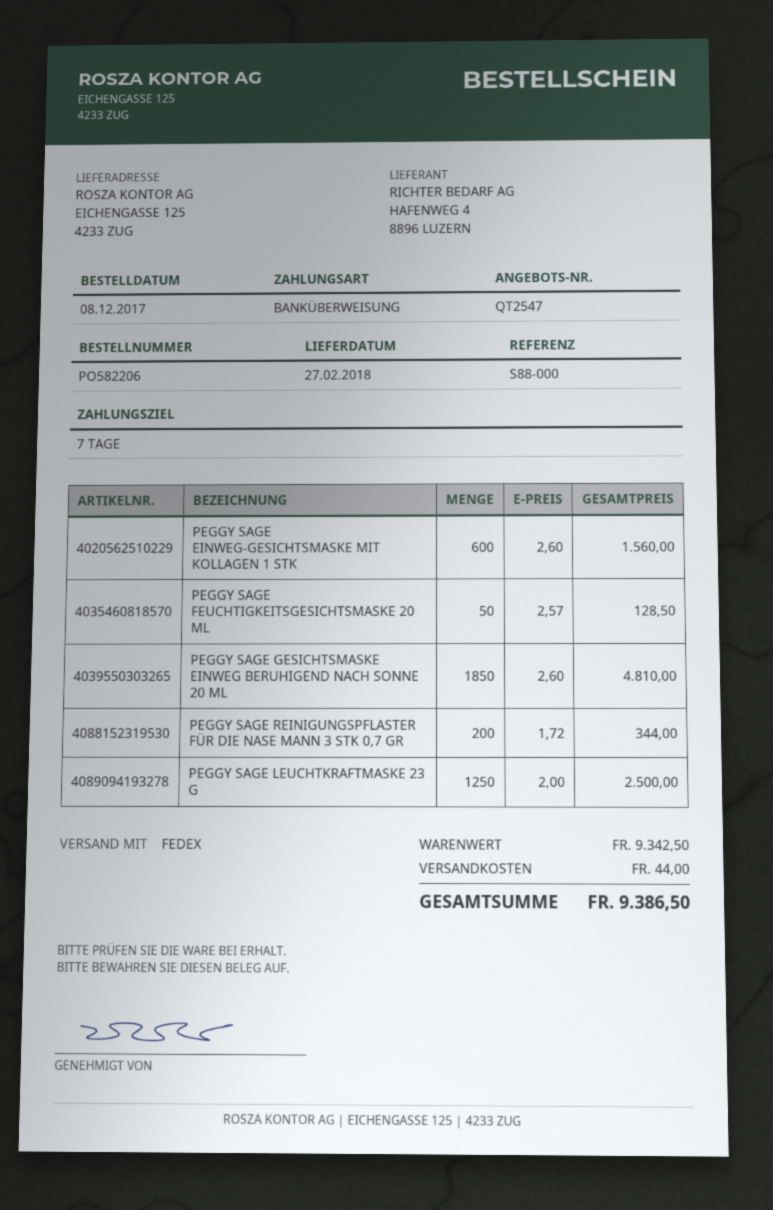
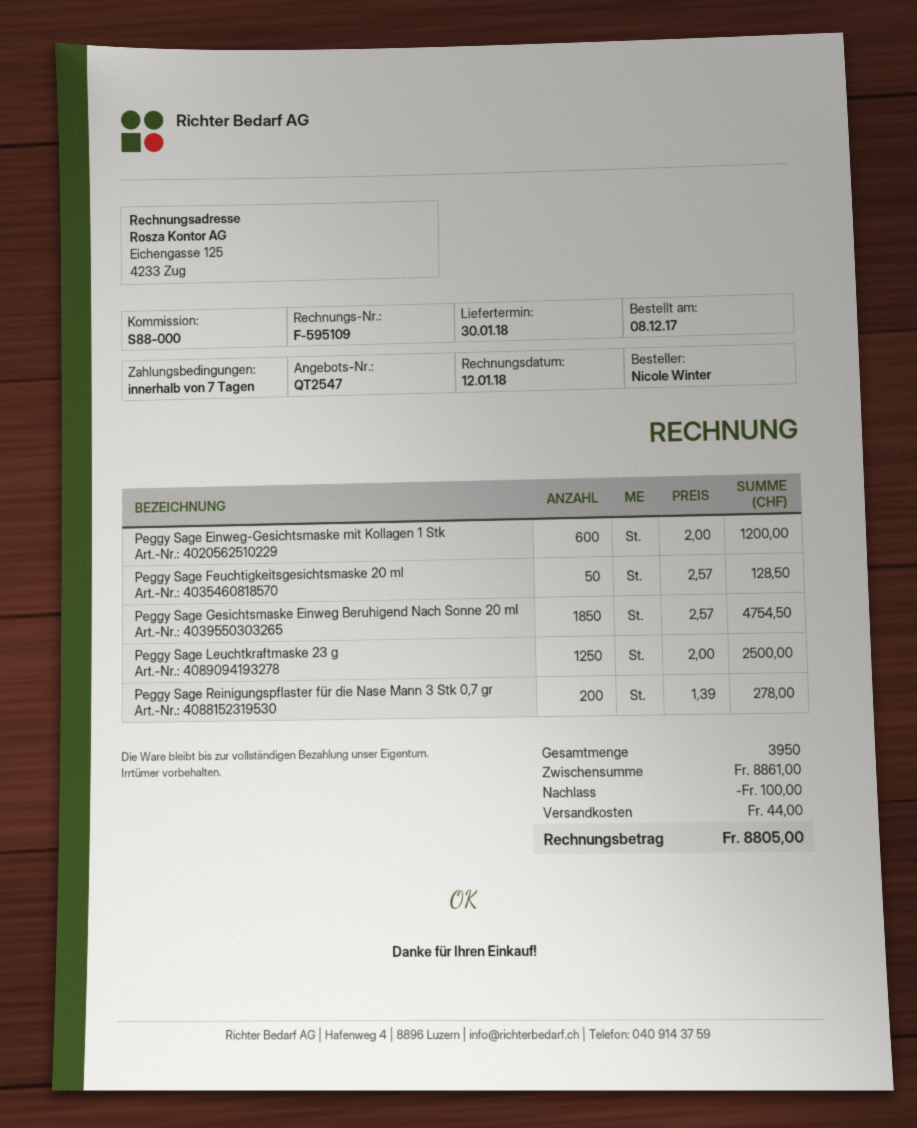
delivery date: 2018-02-27 -> 2018-01-30
PEGGY SAGE EINWEG-GESICHTSMASKE MIT KOLLAGEN 1 STK: 600 x 2.60 = 1560.00 -> 600 x 2.00 = 1200.00
PEGGY SAGE GESICHTSMASKE EINWEG BERUHIGEND NACH SONNE 20 ML: 1850 x 2.60 = 4810.00 -> 1850 x 2.57 = 4754.50
PEGGY SAGE REINIGUNGSPFLASTER FÜR DIE NASE MANN 3 STK 0,7 GR: 200 x 1.72 = 344.00 -> 200 x 1.39 = 278.00
subtotal: 9342.50 -> 8861.00
discount: none -> 100.00
total: 9386.50 -> 8805.00

